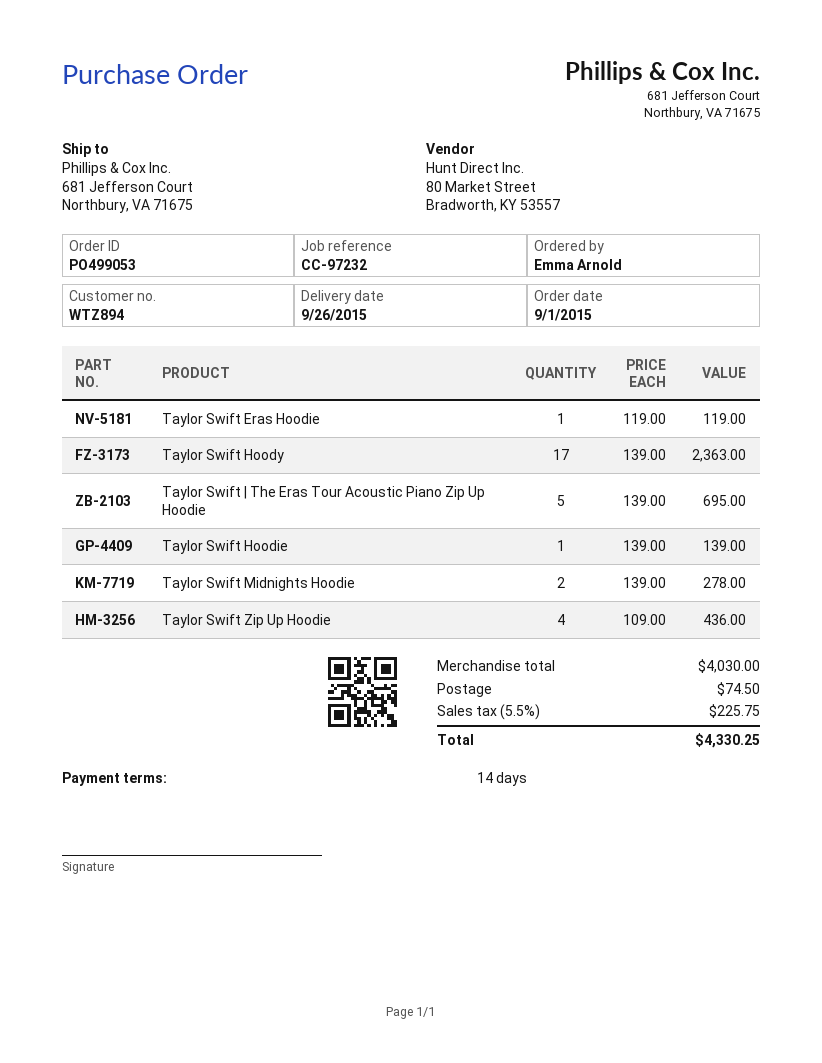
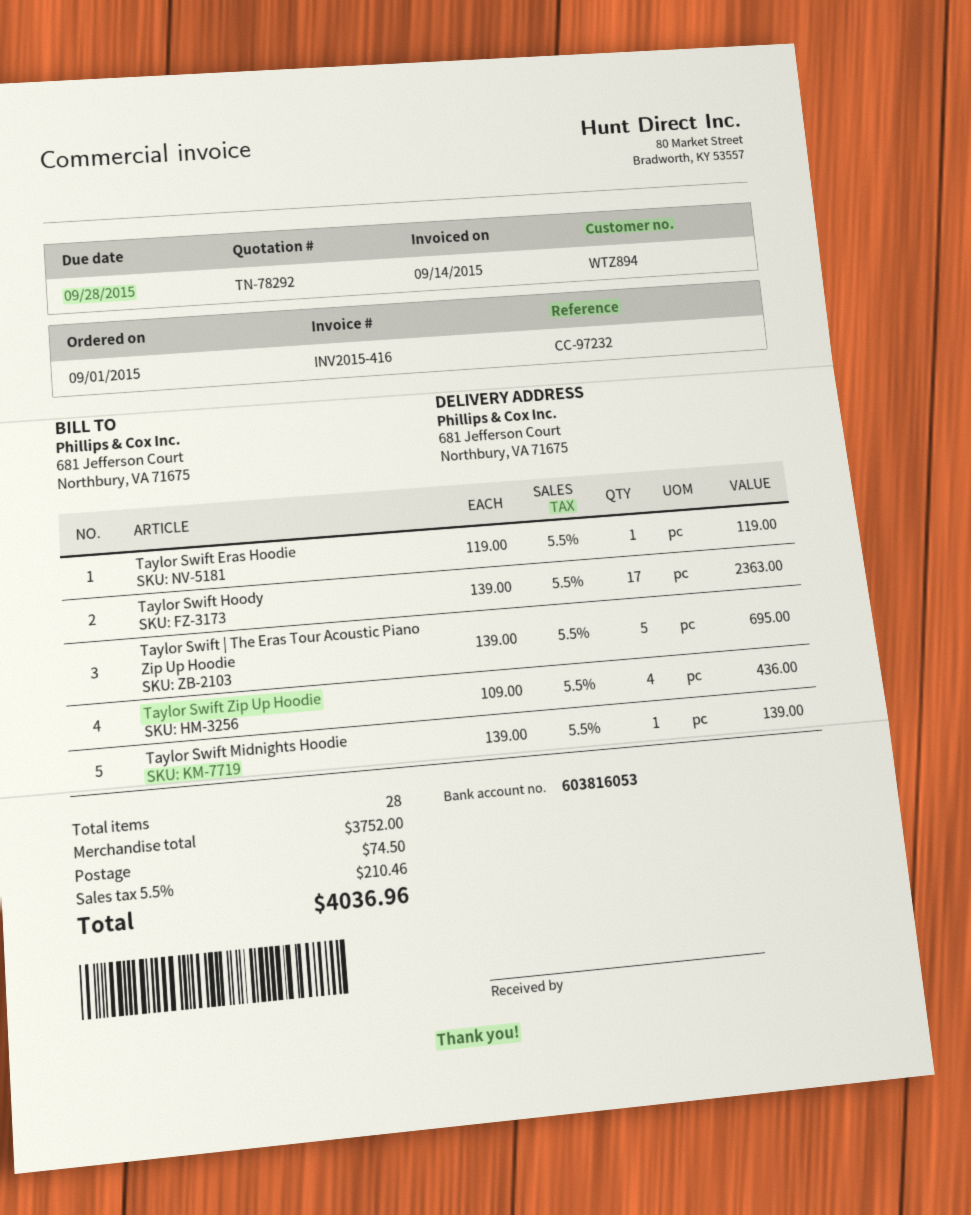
Taylor Swift Hoodie: 1 x 139.00 = 139.00 -> none
Taylor Swift Midnights Hoodie: 2 x 139.00 = 278.00 -> 1 x 139.00 = 139.00
subtotal: 4030.00 -> 3752.00
tax: 5.5% = 225.75 -> 5.5% = 210.46
total: 4330.25 -> 4036.96

